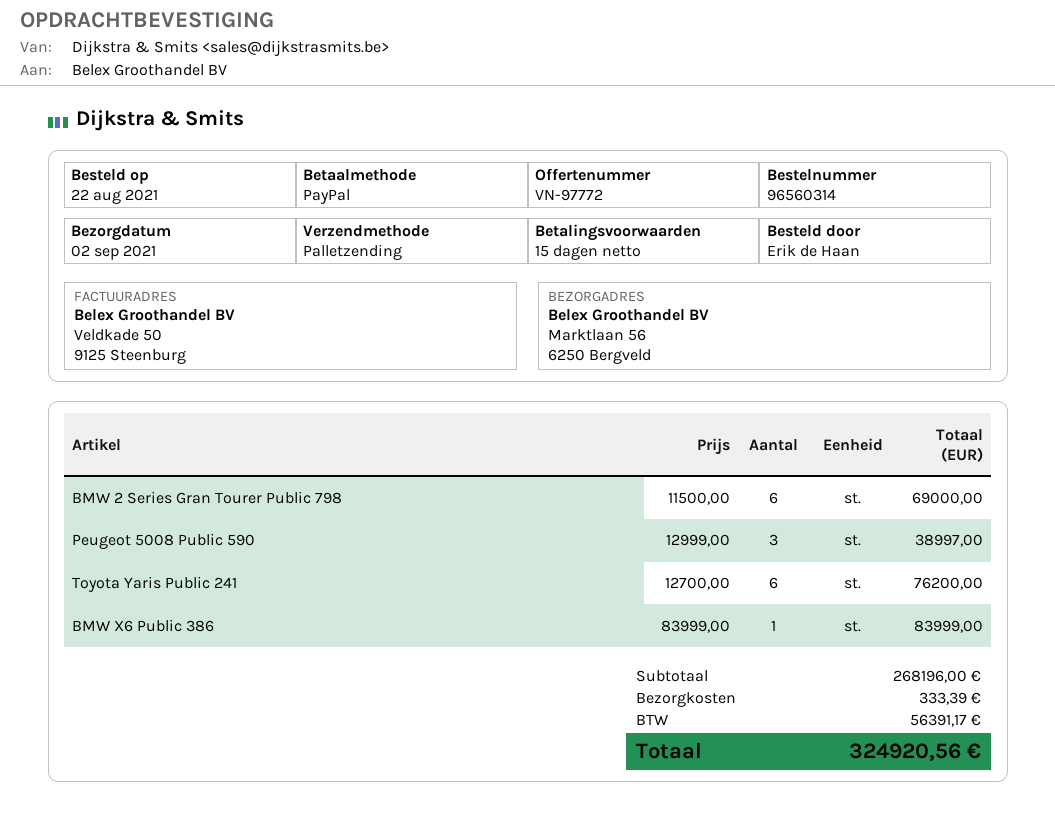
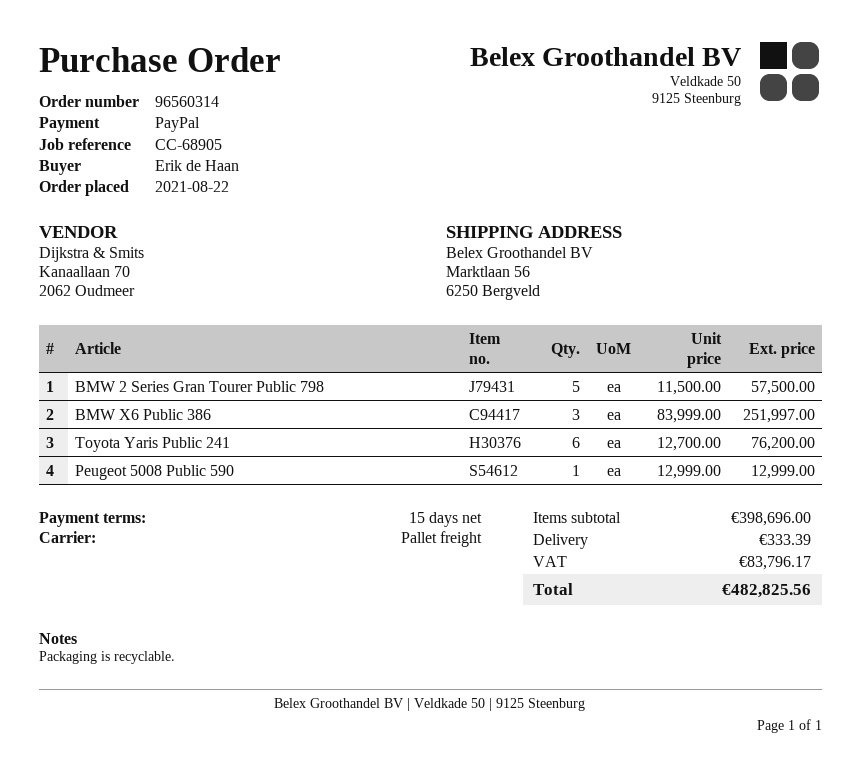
BMW 2 Series Gran Tourer Public 798: 6 x 11500.00 = 69000.00 -> 5 x 11500.00 = 57500.00
Peugeot 5008 Public 590: 3 x 12999.00 = 38997.00 -> 1 x 12999.00 = 12999.00
BMW X6 Public 386: 1 x 83999.00 = 83999.00 -> 3 x 83999.00 = 251997.00
subtotal: 268196.00 -> 398696.00
tax: 56391.17 -> 83796.17
total: 324920.56 -> 482825.56

